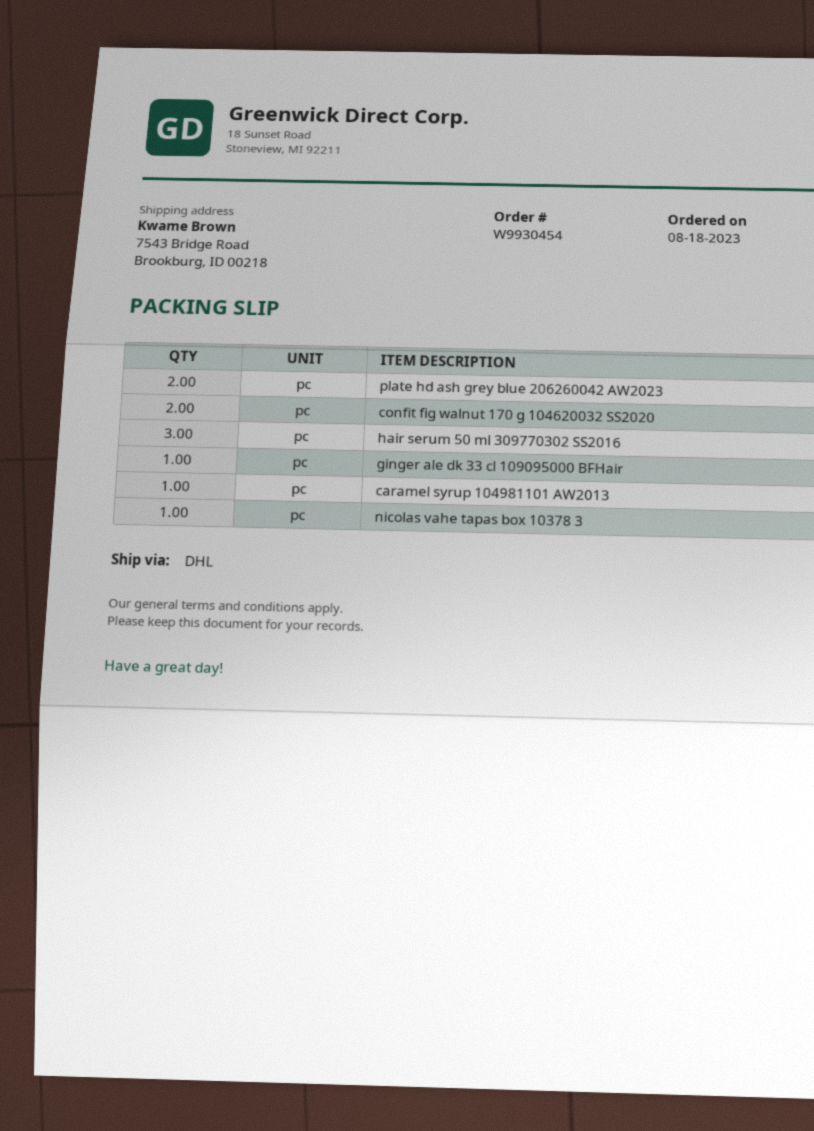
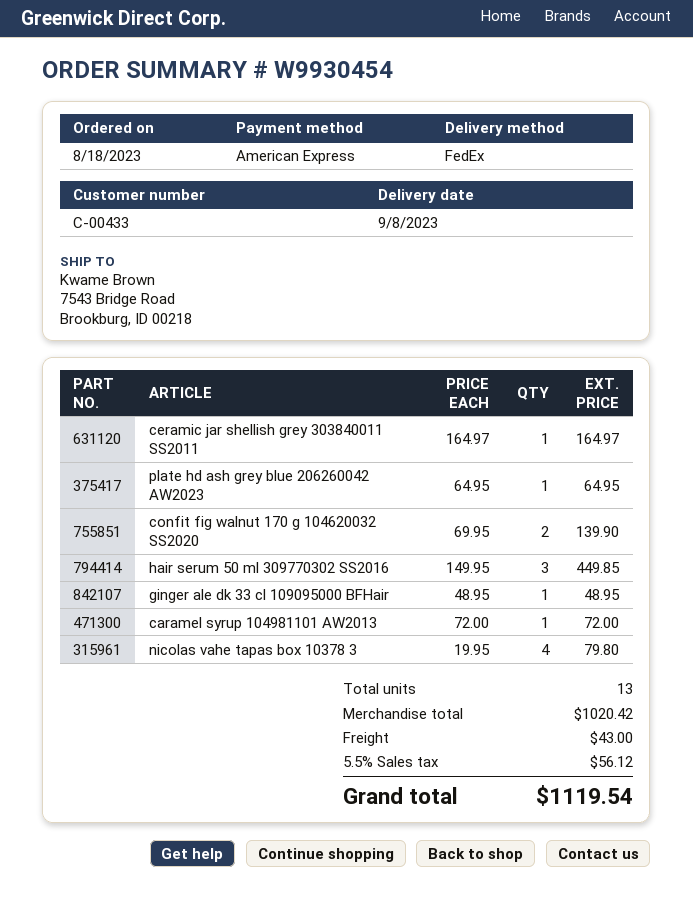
shipping method: DHL -> FedEx
plate hd ash grey blue 206260042 AW2023: 2 -> 1
nicolas vahe tapas box 10378 3: 1 -> 4
ceramic jar shellish grey 303840011 SS2011: none -> 1

